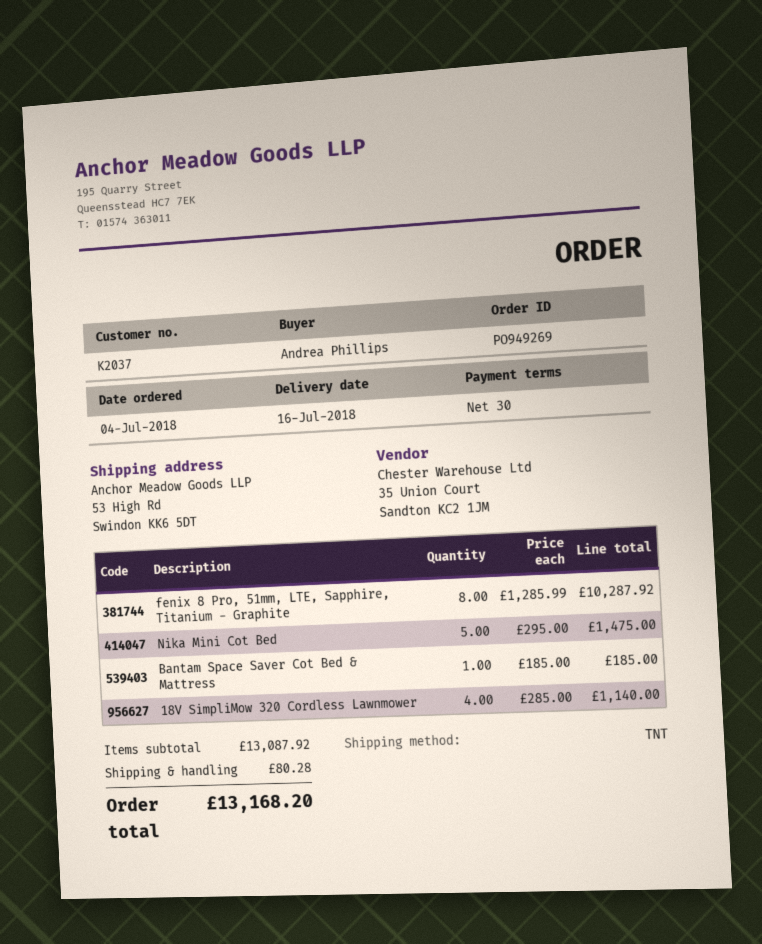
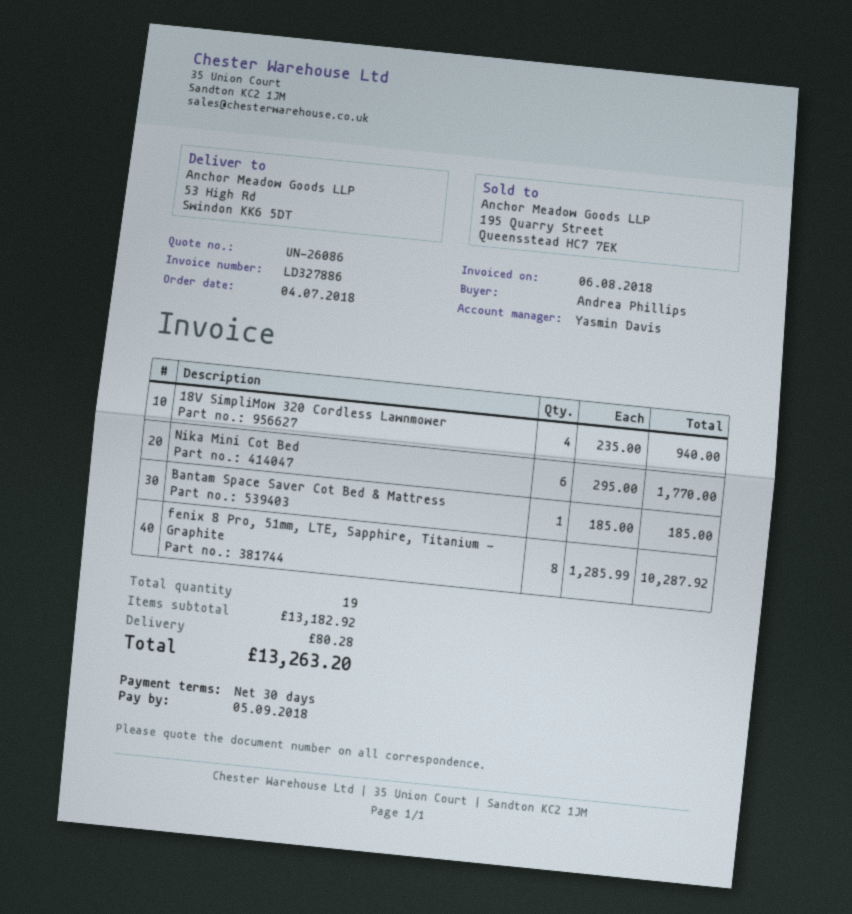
Nika Mini Cot Bed: 5 x 295.00 = 1475.00 -> 6 x 295.00 = 1770.00
18V SimpliMow 320 Cordless Lawnmower: 4 x 285.00 = 1140.00 -> 4 x 235.00 = 940.00
subtotal: 13087.92 -> 13182.92
total: 13168.20 -> 13263.20

